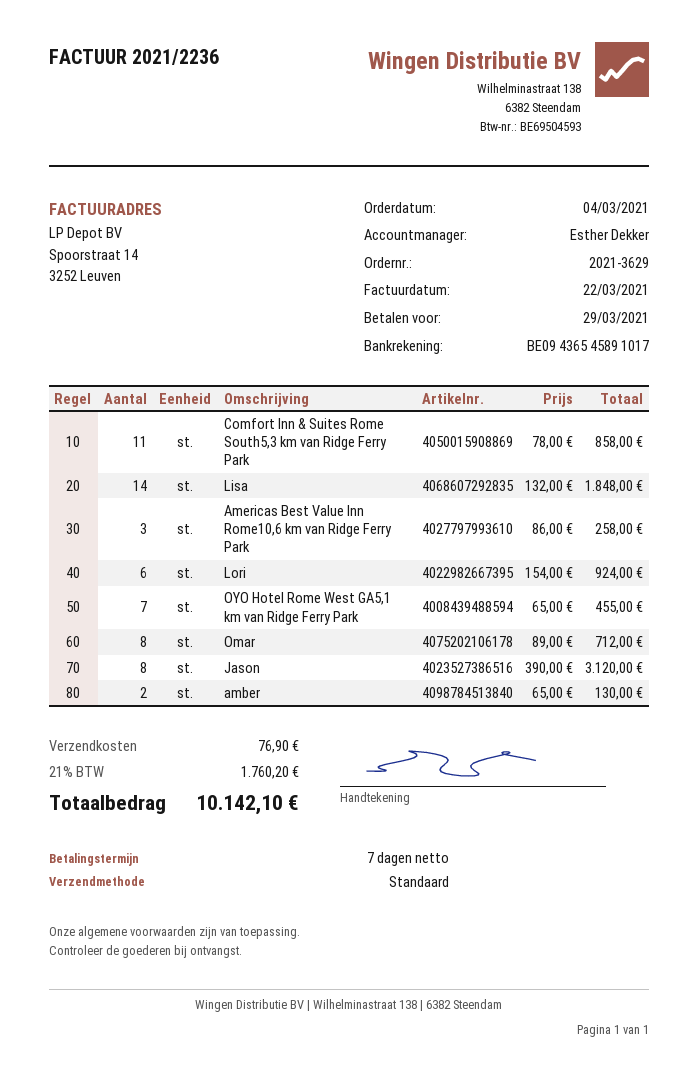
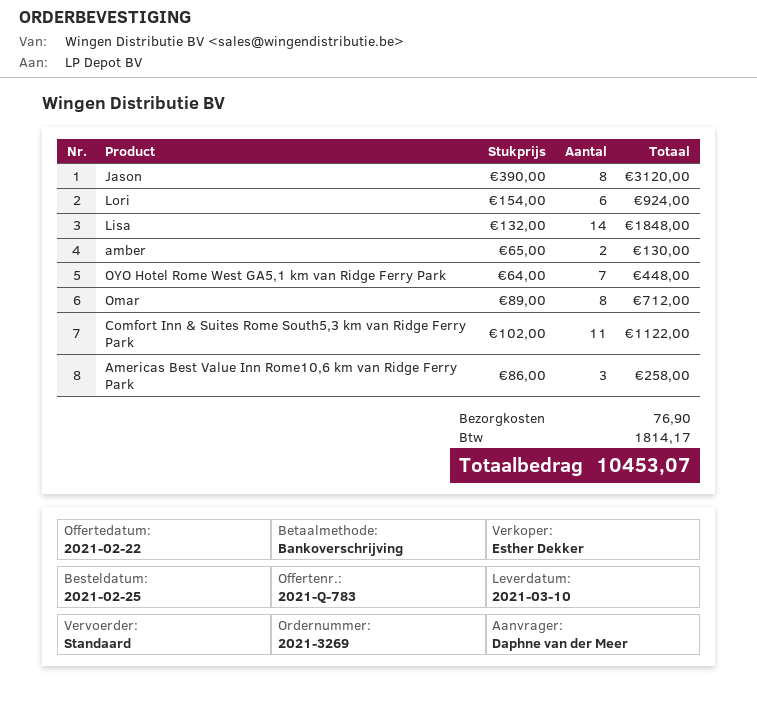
order number: 2021-3629 -> 2021-3269
order date: 2021-03-04 -> 2021-02-25
Comfort Inn & Suites Rome South5,3 km van Ridge Ferry Park: 11 x 78.00 = 858.00 -> 11 x 102.00 = 1122.00
OYO Hotel Rome West GA5,1 km van Ridge Ferry Park: 7 x 65.00 = 455.00 -> 7 x 64.00 = 448.00
tax: 1760.20 -> 1814.17
total: 10142.10 -> 10453.07

